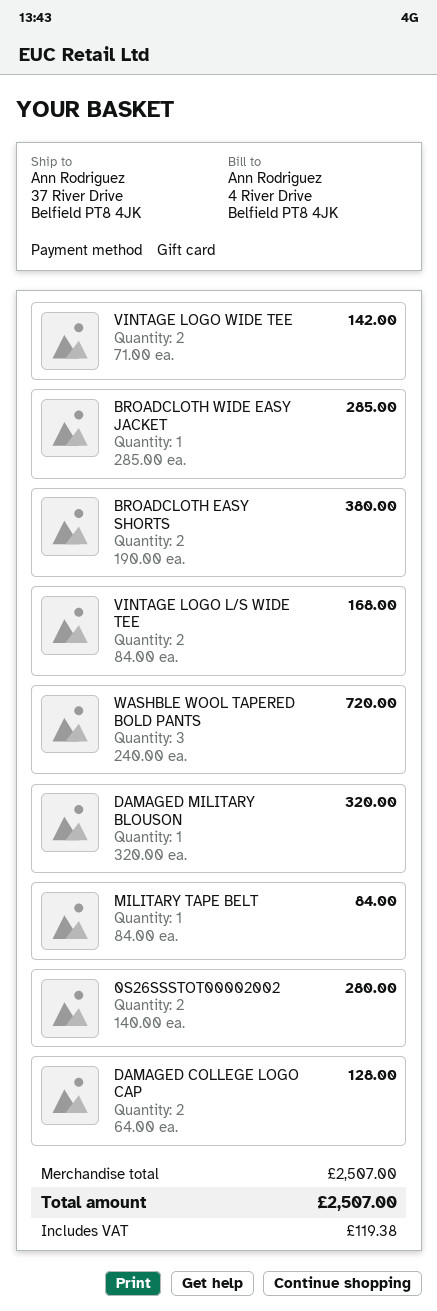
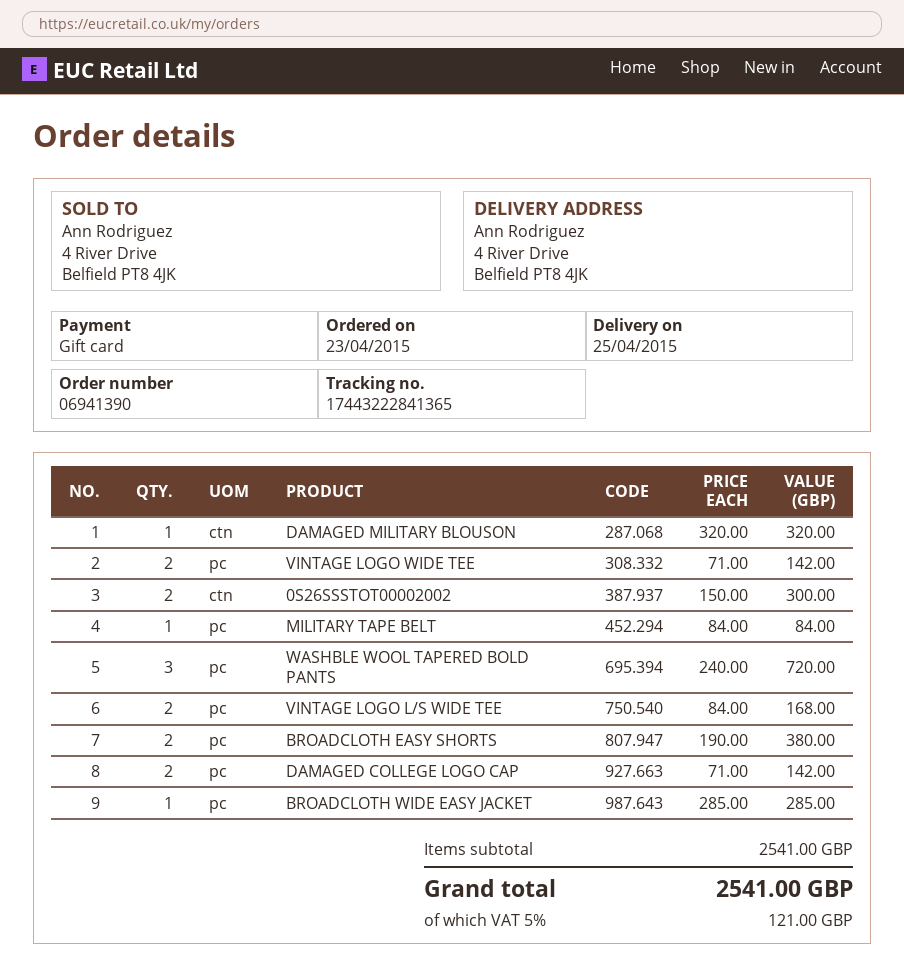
ship to: 37 River Drive, Belfield PT8 4JK -> 4 River Drive, Belfield PT8 4JK
0S26SSSTOT00002002: 2 x 140.00 = 280.00 -> 2 x 150.00 = 300.00
DAMAGED COLLEGE LOGO CAP: 2 x 64.00 = 128.00 -> 2 x 71.00 = 142.00
subtotal: 2507.00 -> 2541.00
tax: 119.38 -> 121.00
total: 2507.00 -> 2541.00

